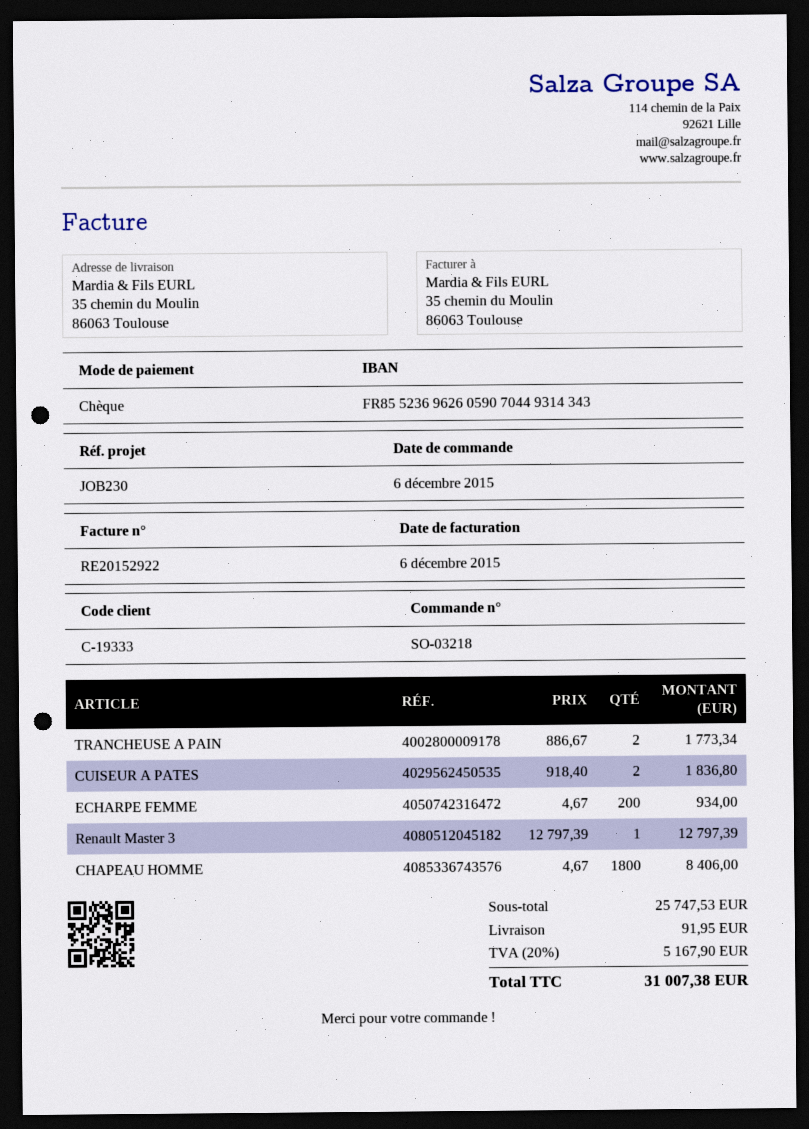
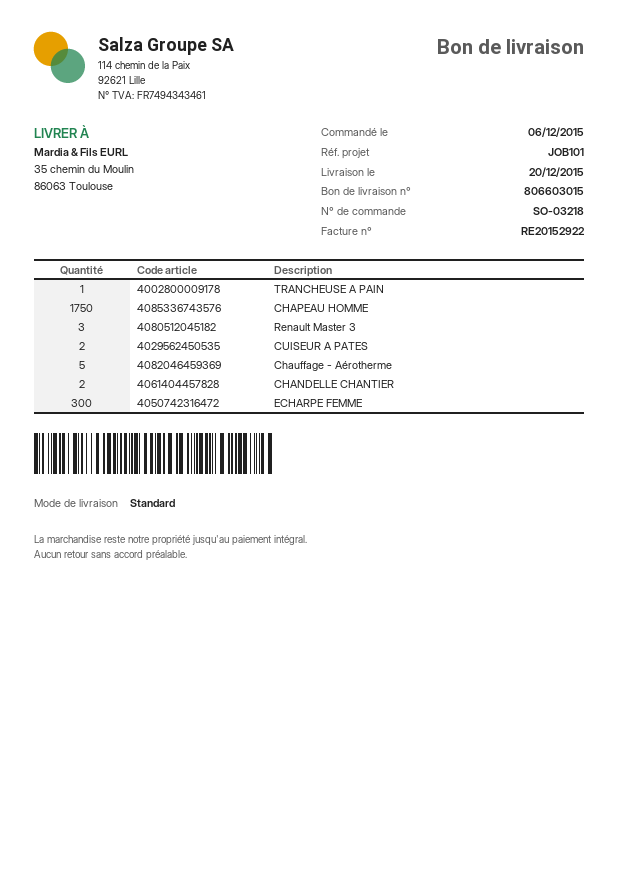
reference: JOB230 -> JOB101
TRANCHEUSE A PAIN: 2 -> 1
ECHARPE FEMME: 200 -> 300
Renault Master 3: 1 -> 3
CHAPEAU HOMME: 1800 -> 1750
Chauffage - Aérotherme: none -> 5
CHANDELLE CHANTIER: none -> 2

